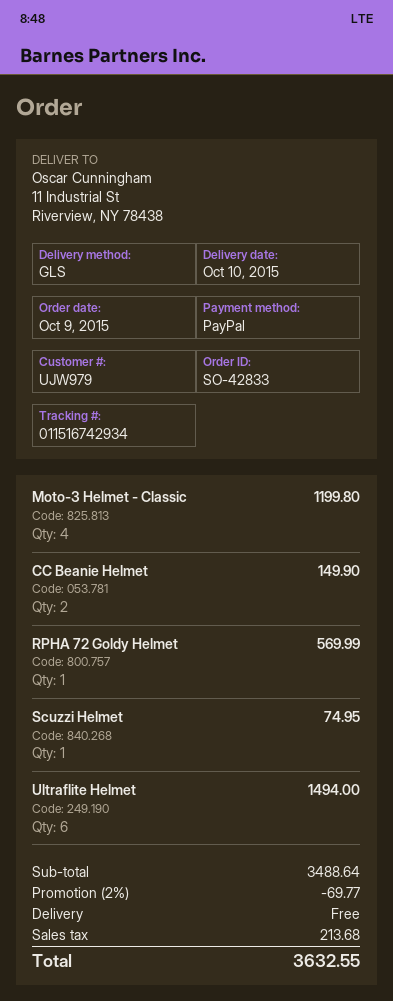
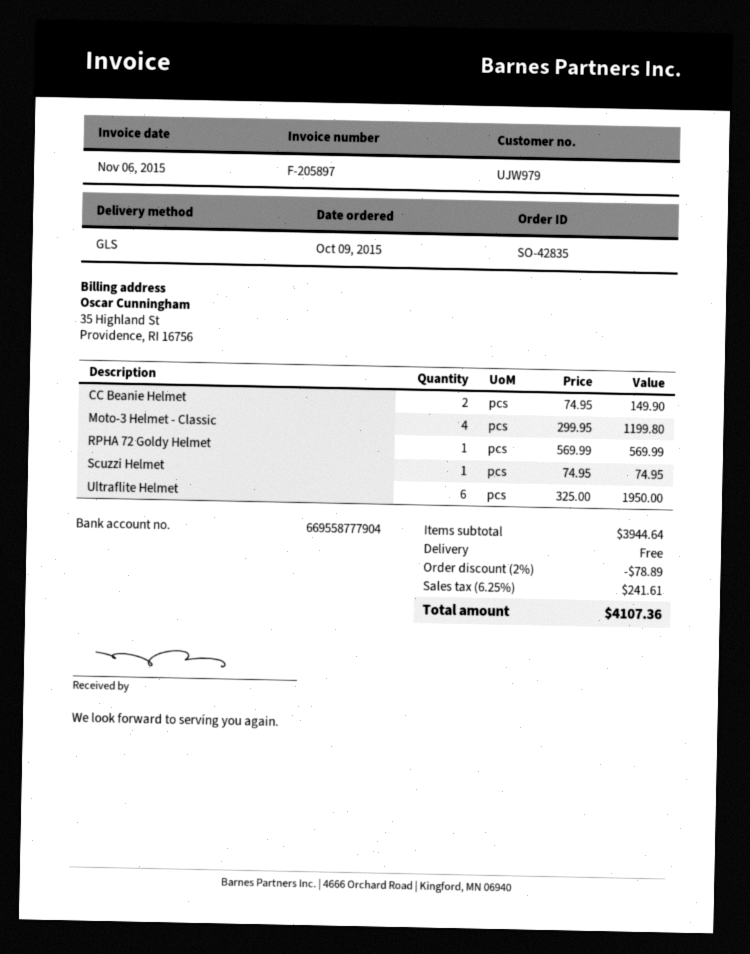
order number: SO-42833 -> SO-42835
Ultraflite Helmet: 6 for 1494.00 -> 6 for 1950.00
subtotal: 3488.64 -> 3944.64
discount: 2% = 69.77 -> 2% = 78.89
tax: 213.68 -> 241.61
total: 3632.55 -> 4107.36

